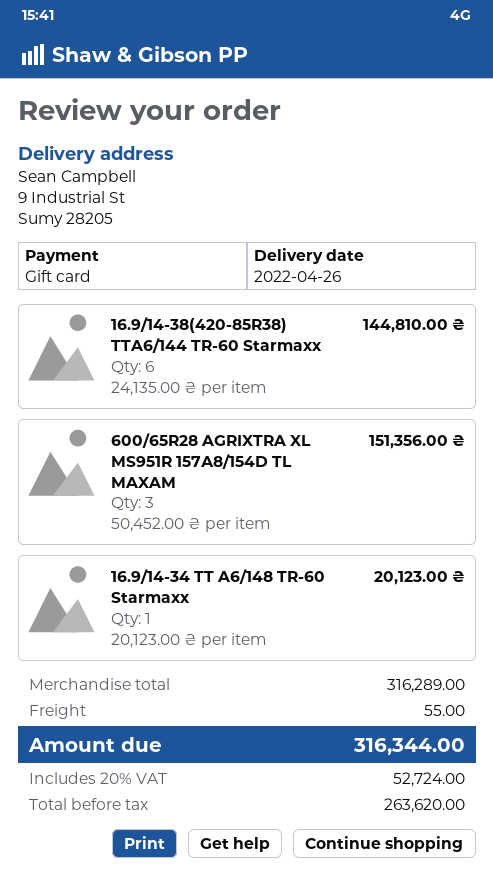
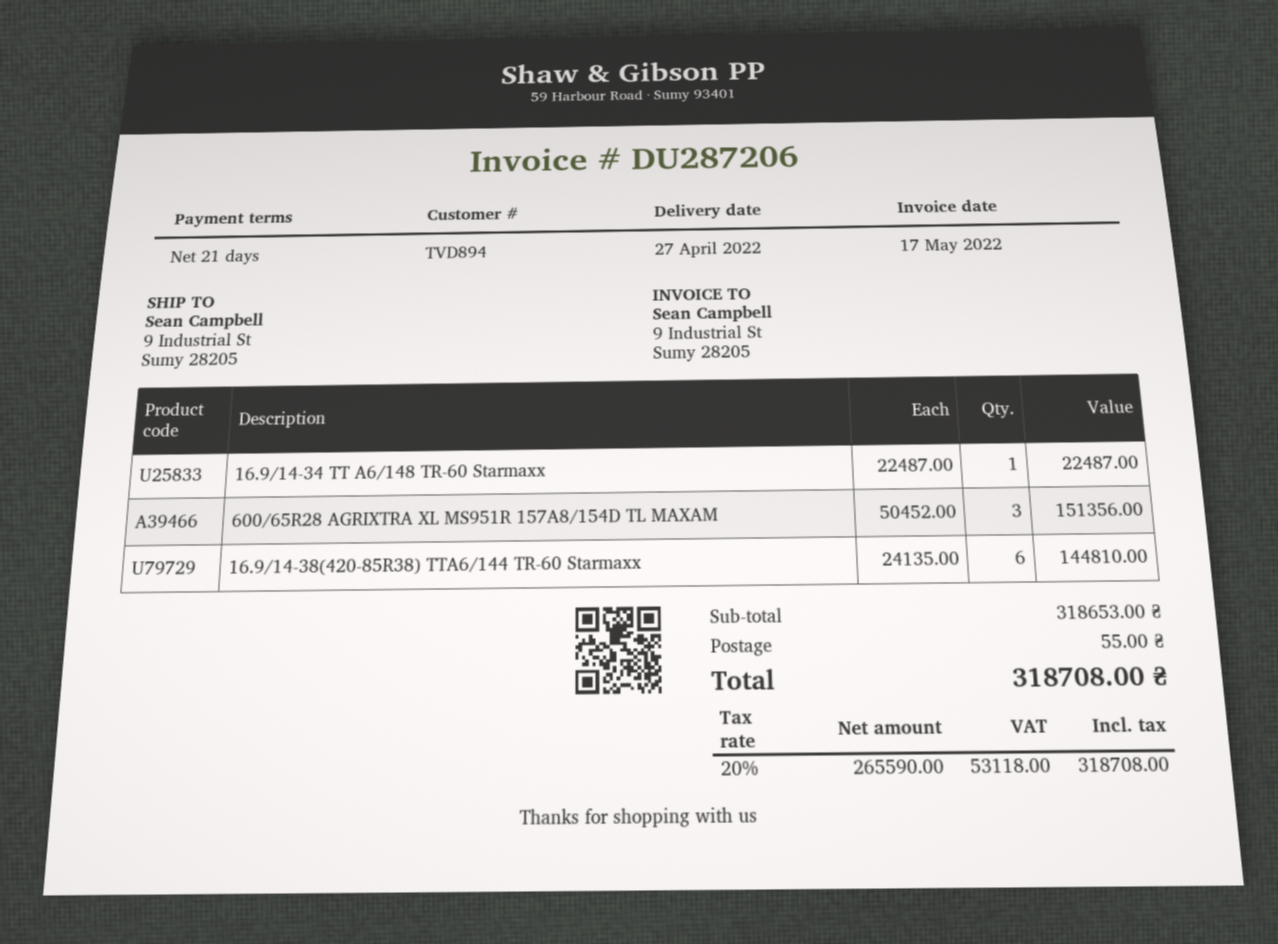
delivery date: 2022-04-26 -> 2022-04-27
16.9/14-34 TT A6/148 TR-60 Starmaxx: 1 x 20123.00 = 20123.00 -> 1 x 22487.00 = 22487.00
subtotal: 316289.00 -> 318653.00
net: 263620.00 -> 265590.00
tax: 20% = 52724.00 -> 20% = 53118.00
total: 316344.00 -> 318708.00

